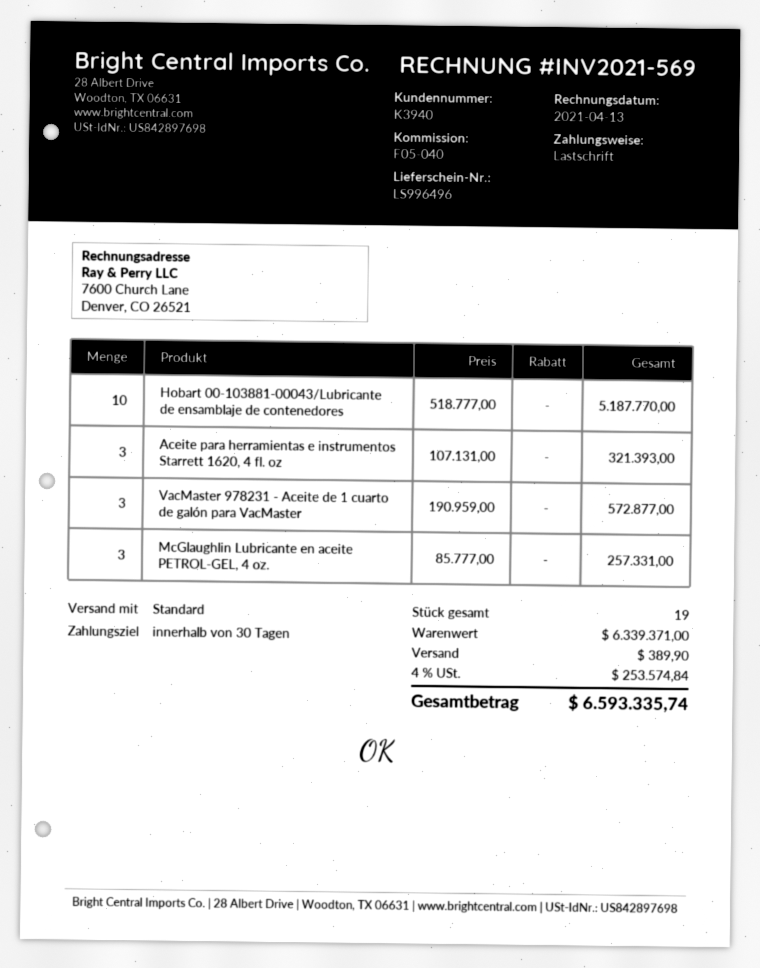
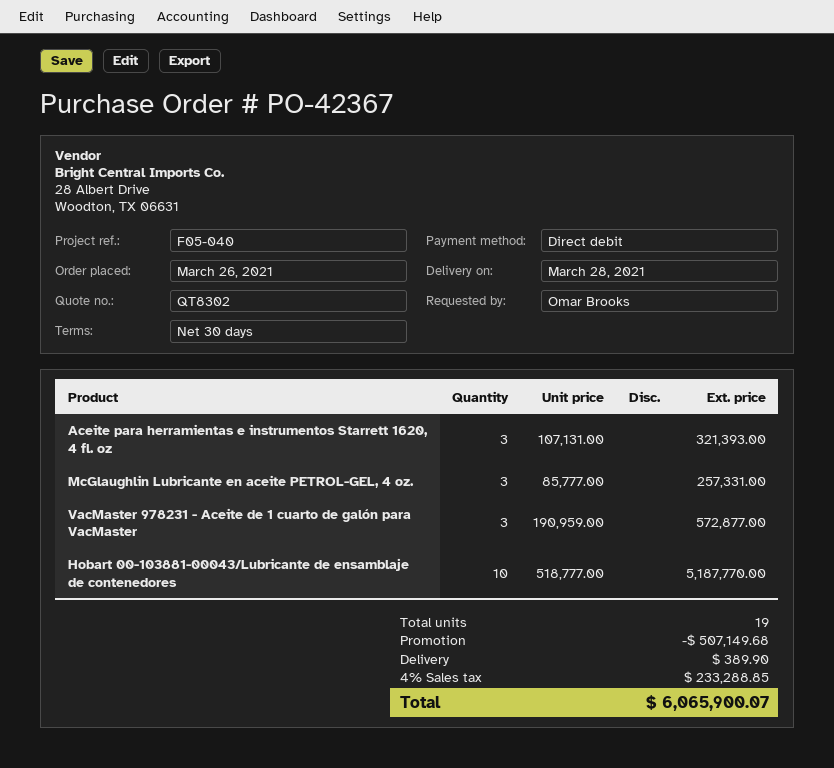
discount: none -> 507149.68
tax: 4% = 253574.84 -> 4% = 233288.85
total: 6593335.74 -> 6065900.07

